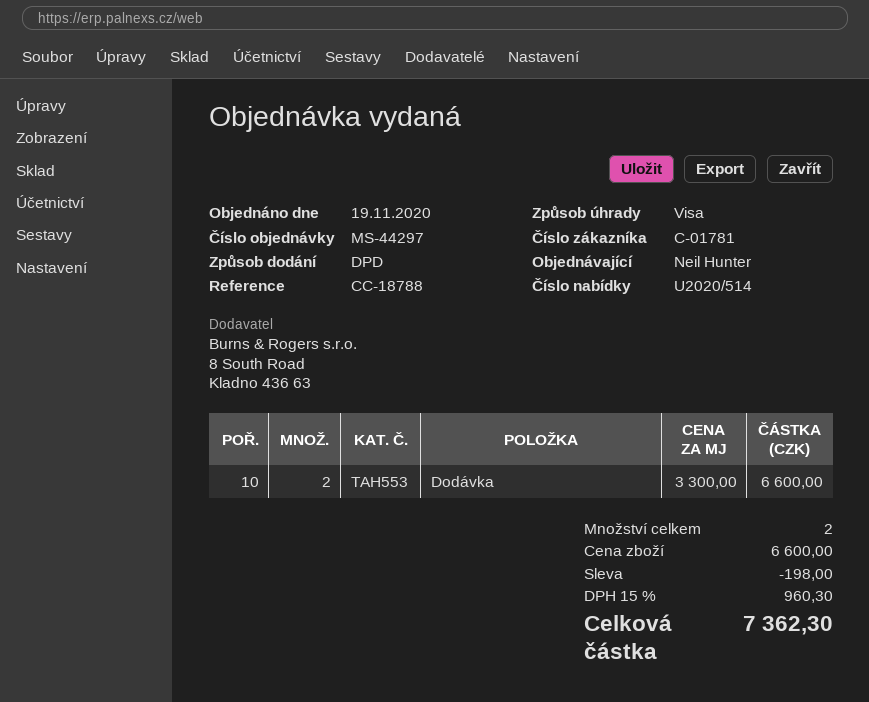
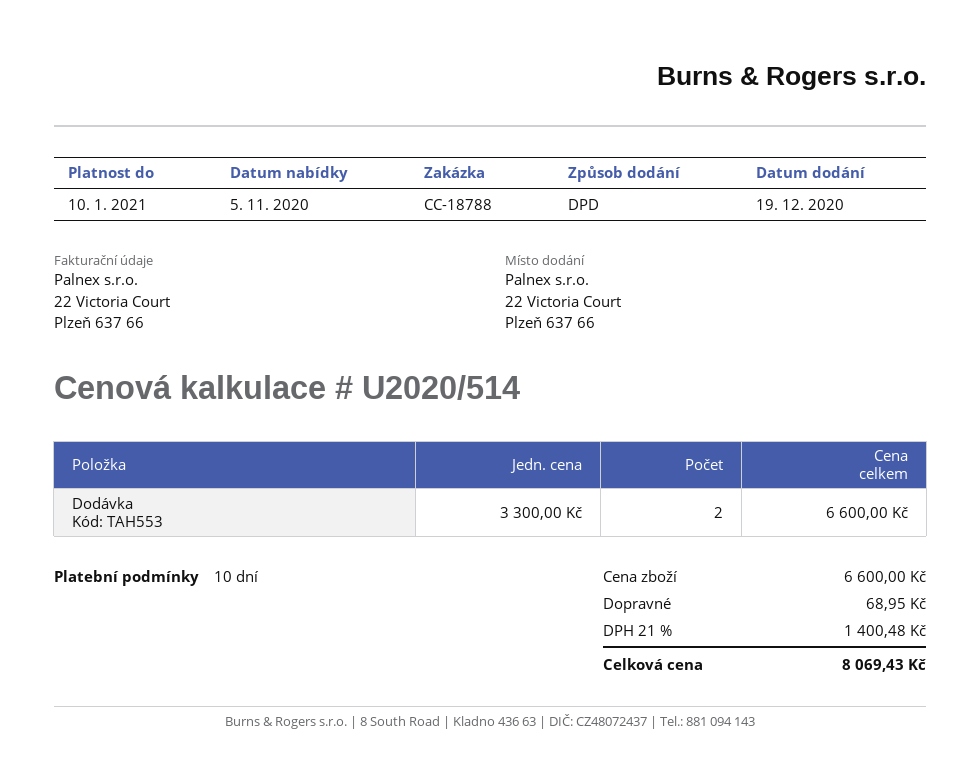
discount: 198.00 -> none
shipping: none -> 68.95
tax: 15% = 960.30 -> 21% = 1400.48
total: 7362.30 -> 8069.43

